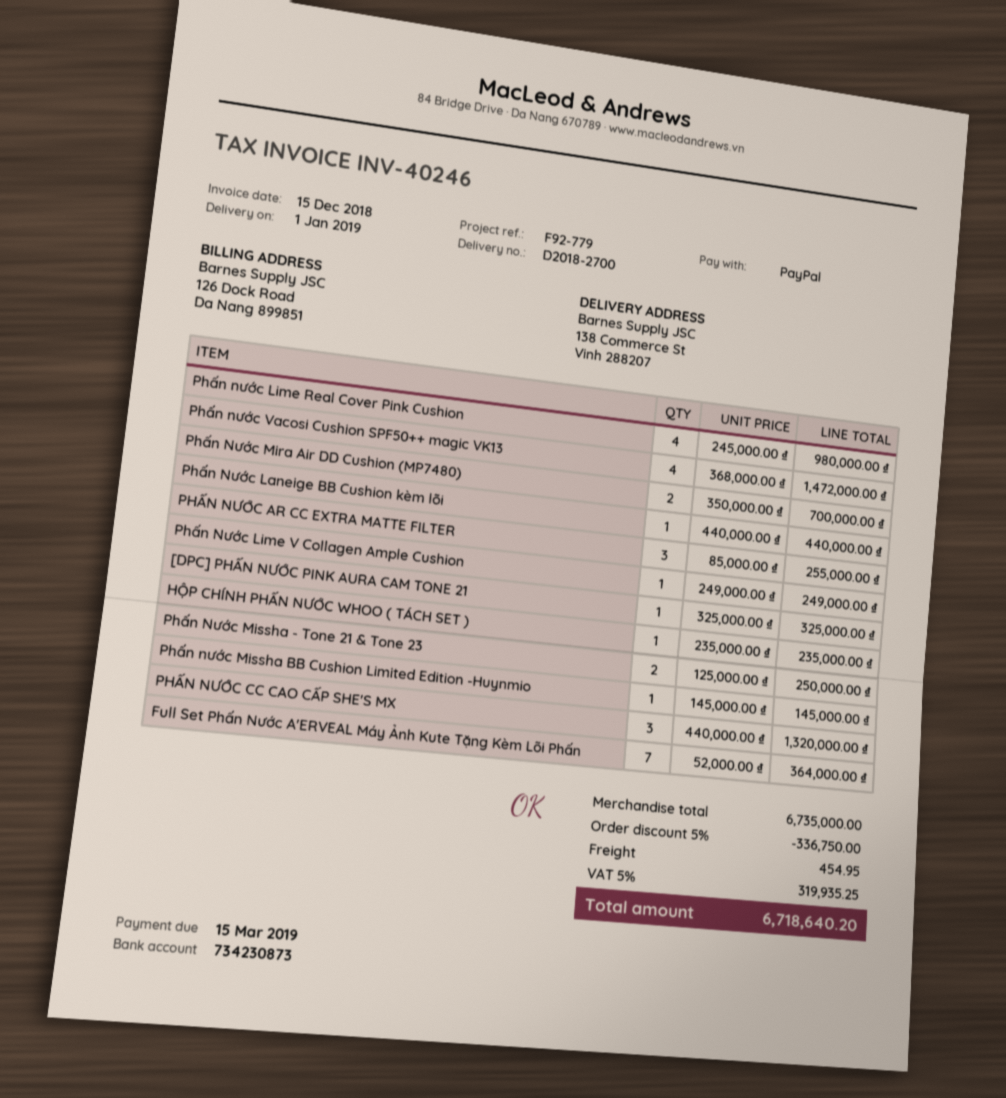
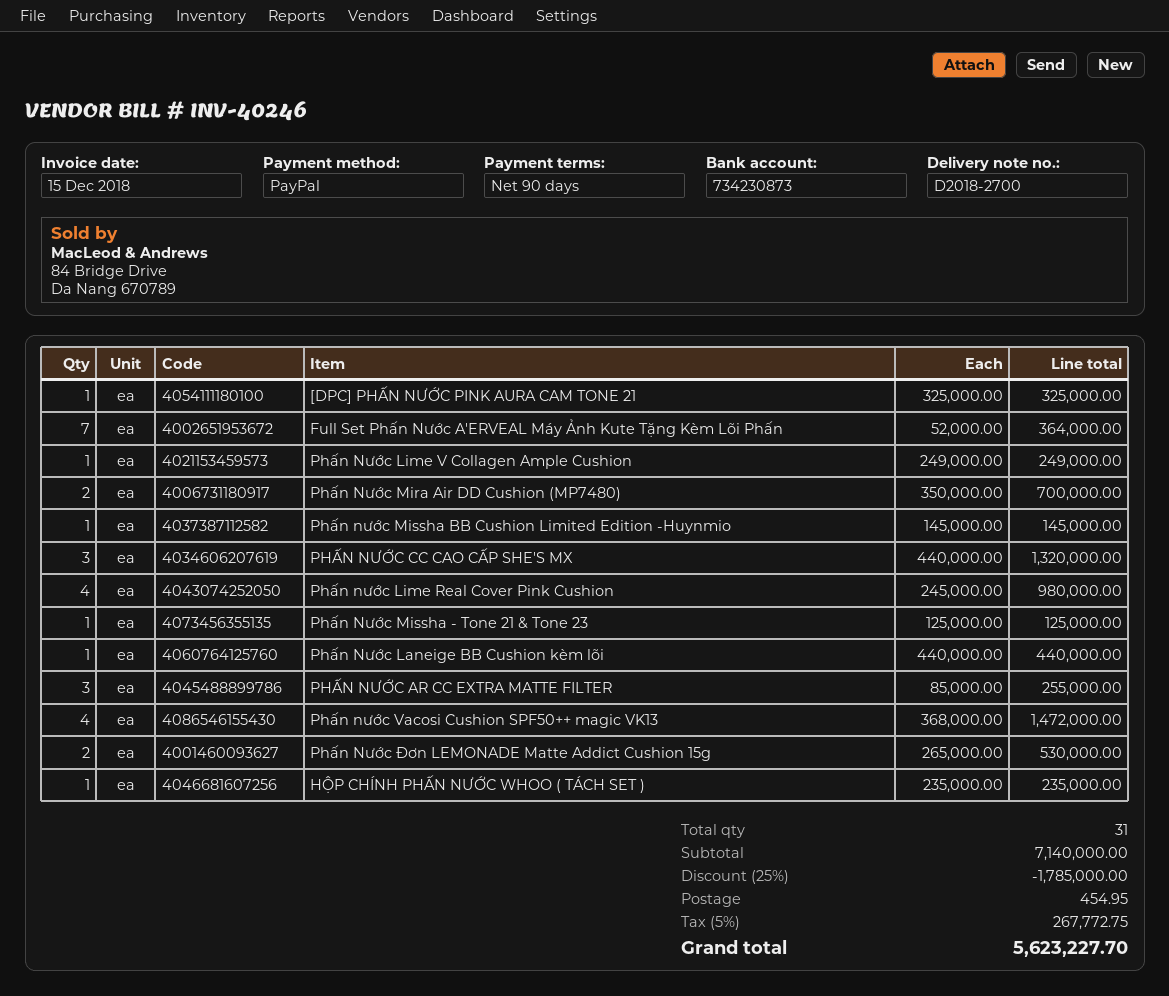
Phấn Nước Missha - Tone 21 & Tone 23: 2 x 125000.00 = 250000.00 -> 1 x 125000.00 = 125000.00
Phấn Nước Đơn LEMONADE Matte Addict Cushion 15g: none -> 2 x 265000.00 = 530000.00
subtotal: 6735000.00 -> 7140000.00
discount: 5% = 336750.00 -> 25% = 1785000.00
tax: 5% = 319935.25 -> 5% = 267772.75
total: 6718640.20 -> 5623227.70

